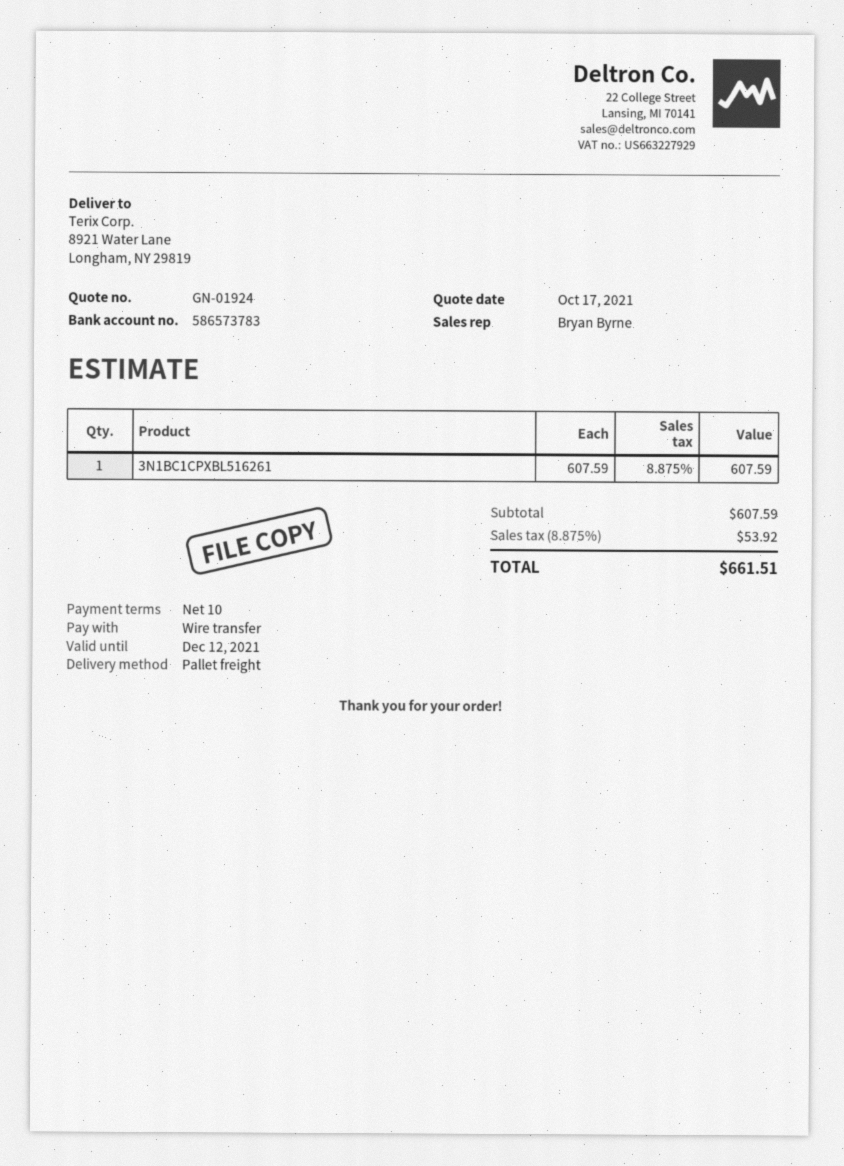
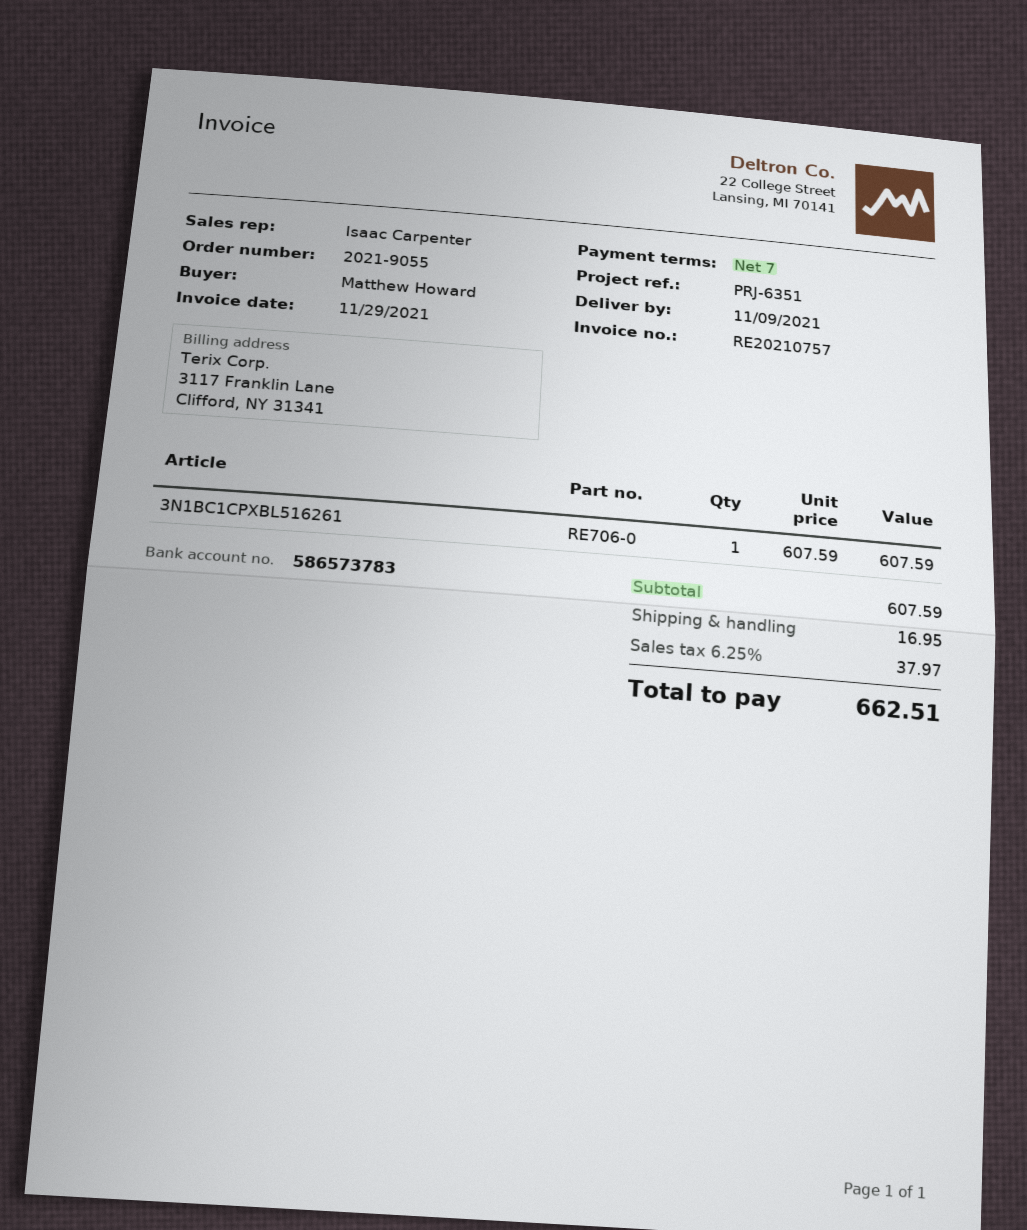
payment terms: 10 days -> 7 days
sales rep: Bryan Byrne -> Isaac Carpenter
shipping: none -> 16.95
tax: 8.875% = 53.92 -> 6.25% = 37.97
total: 661.51 -> 662.51

